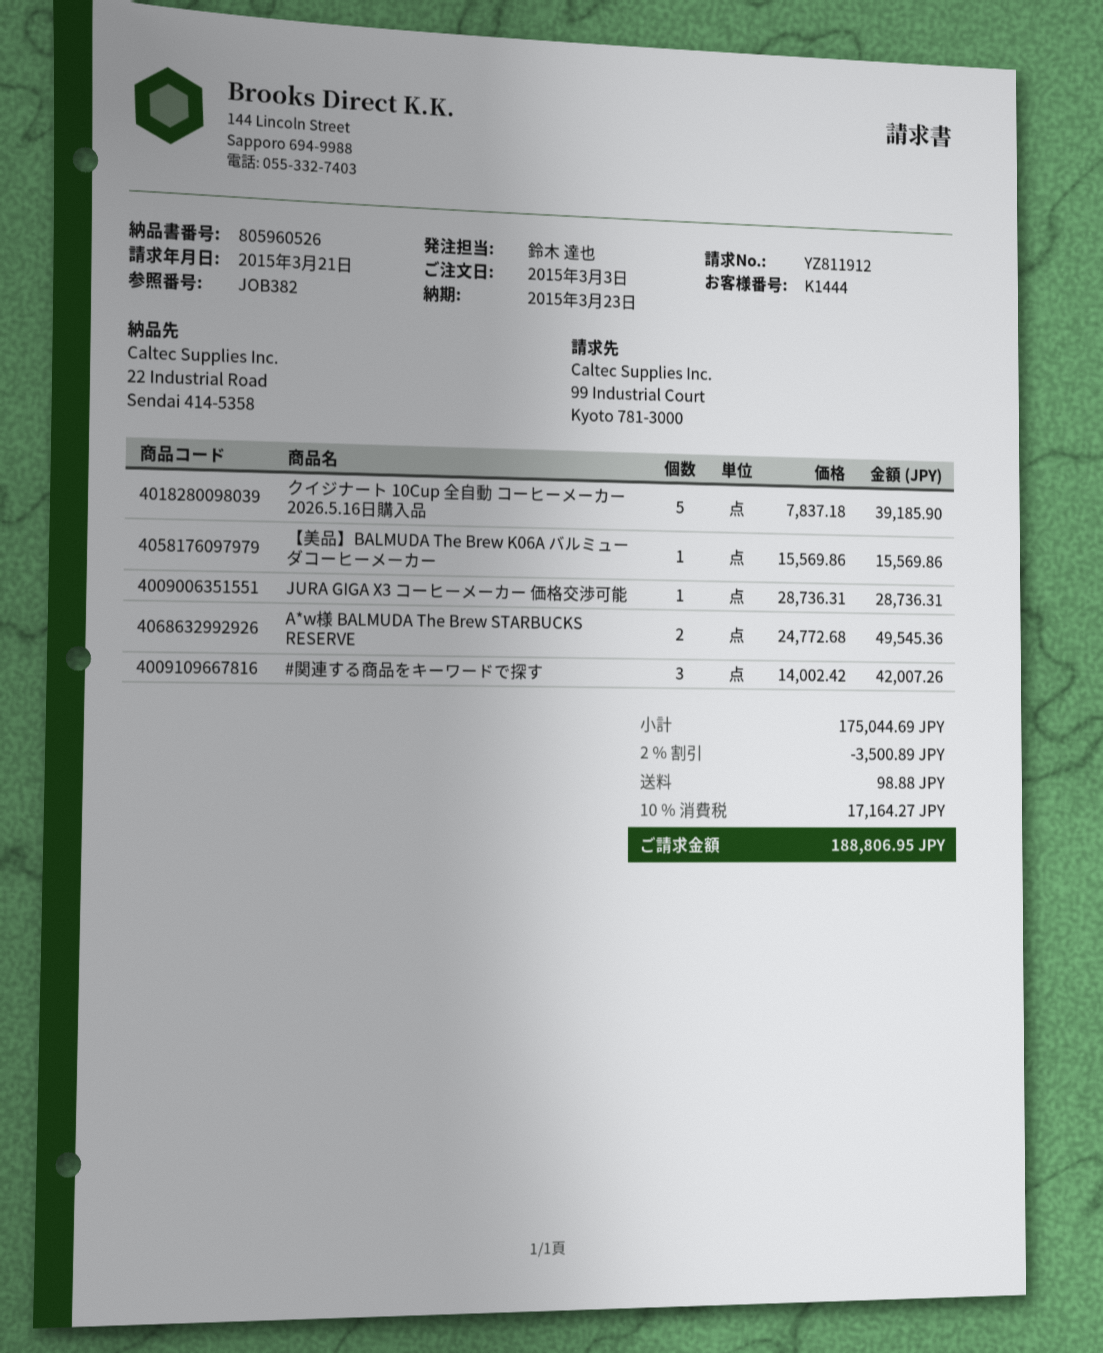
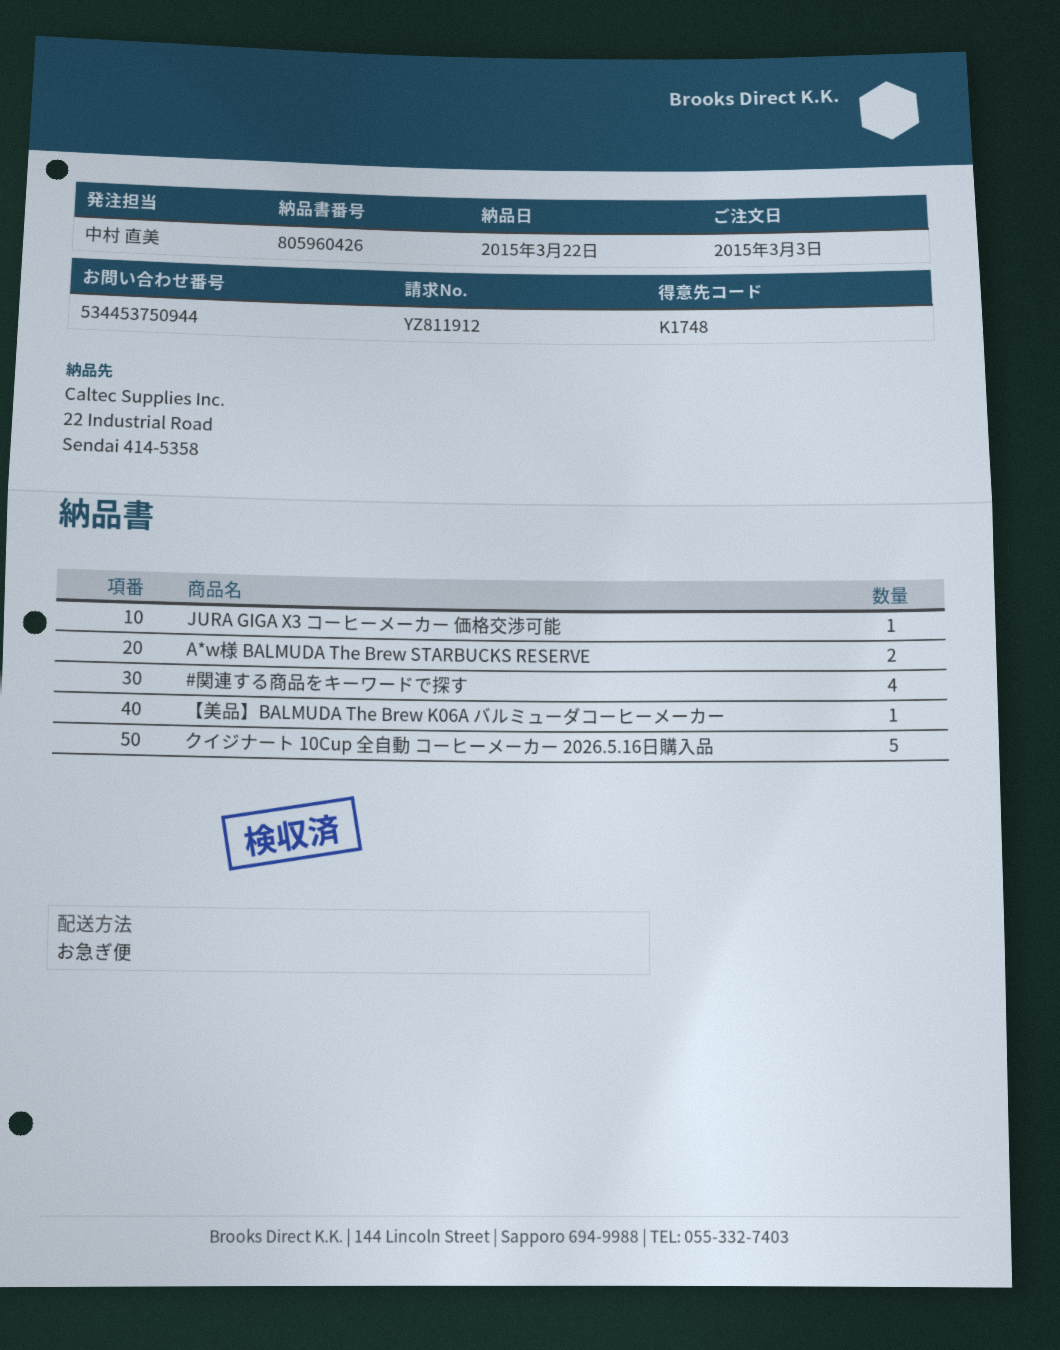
delivery note number: 805960526 -> 805960426
delivery date: 2015-03-23 -> 2015-03-22
customer number: K1444 -> K1748
ordered by: 鈴木 達也 -> 中村 直美
#関連する商品をキーワードで探す: 3 -> 4

